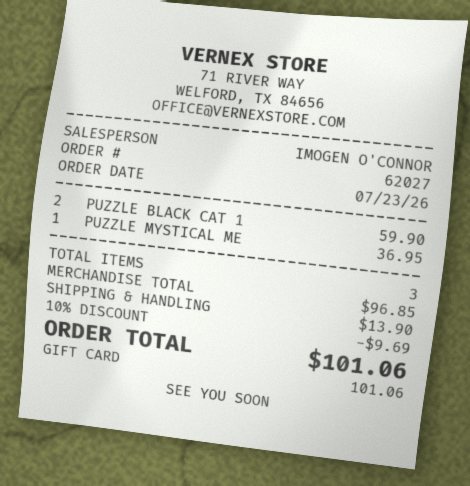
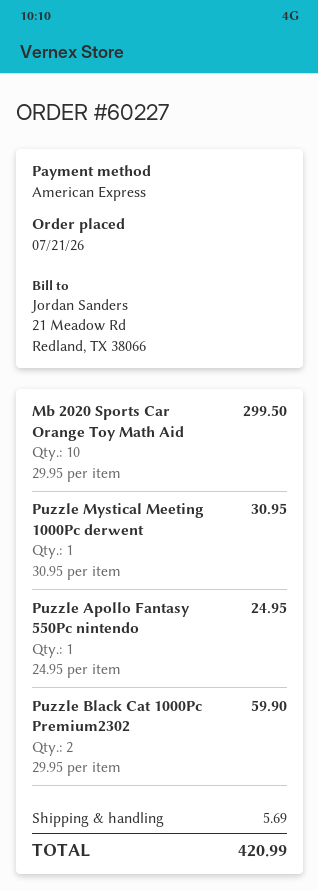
order number: 62027 -> 60227
order date: 2026-07-23 -> 2026-07-21
payment method: gift card -> American Express
PUZZLE MYSTICAL ME: 1 for 36.95 -> 1 for 30.95
Mb 2020 Sports Car Orange Toy Math Aid: none -> 10 for 299.50
Puzzle Apollo Fantasy 550Pc nintendo: none -> 1 for 24.95
discount: 10% = 9.69 -> none
shipping: 13.90 -> 5.69
total: 101.06 -> 420.99

